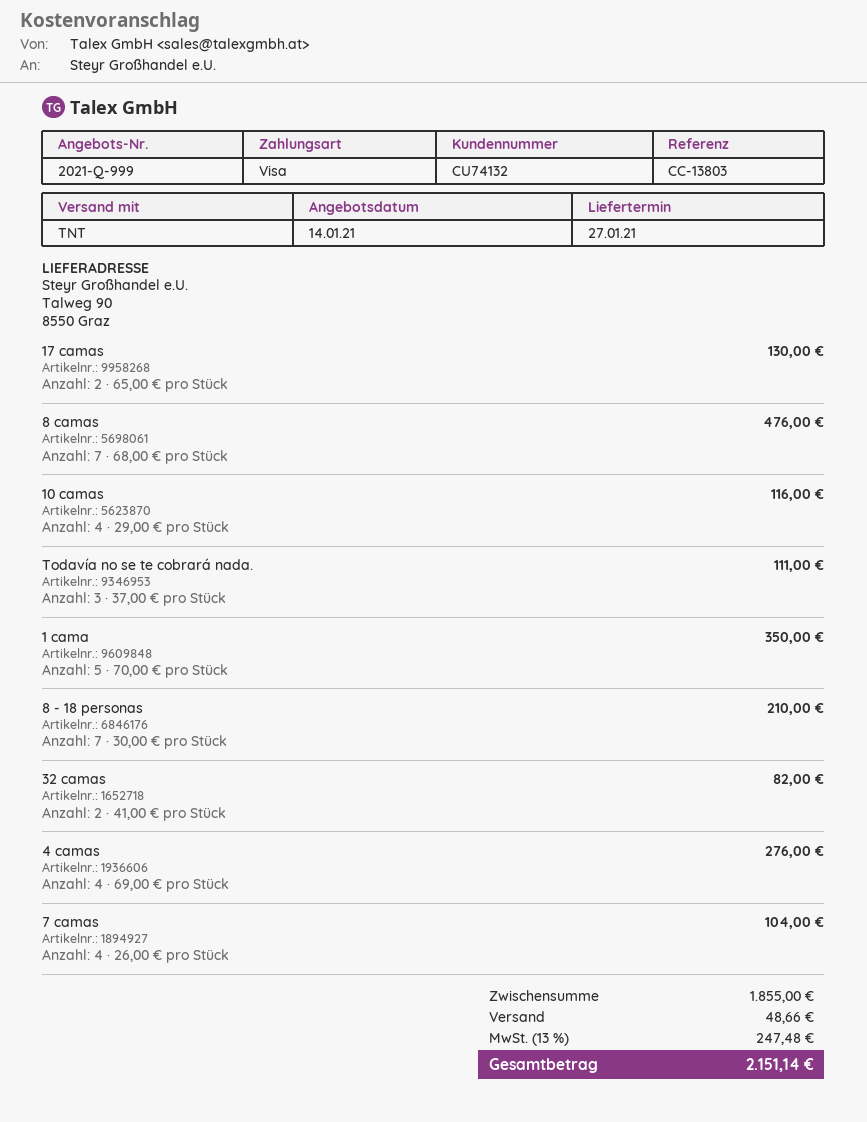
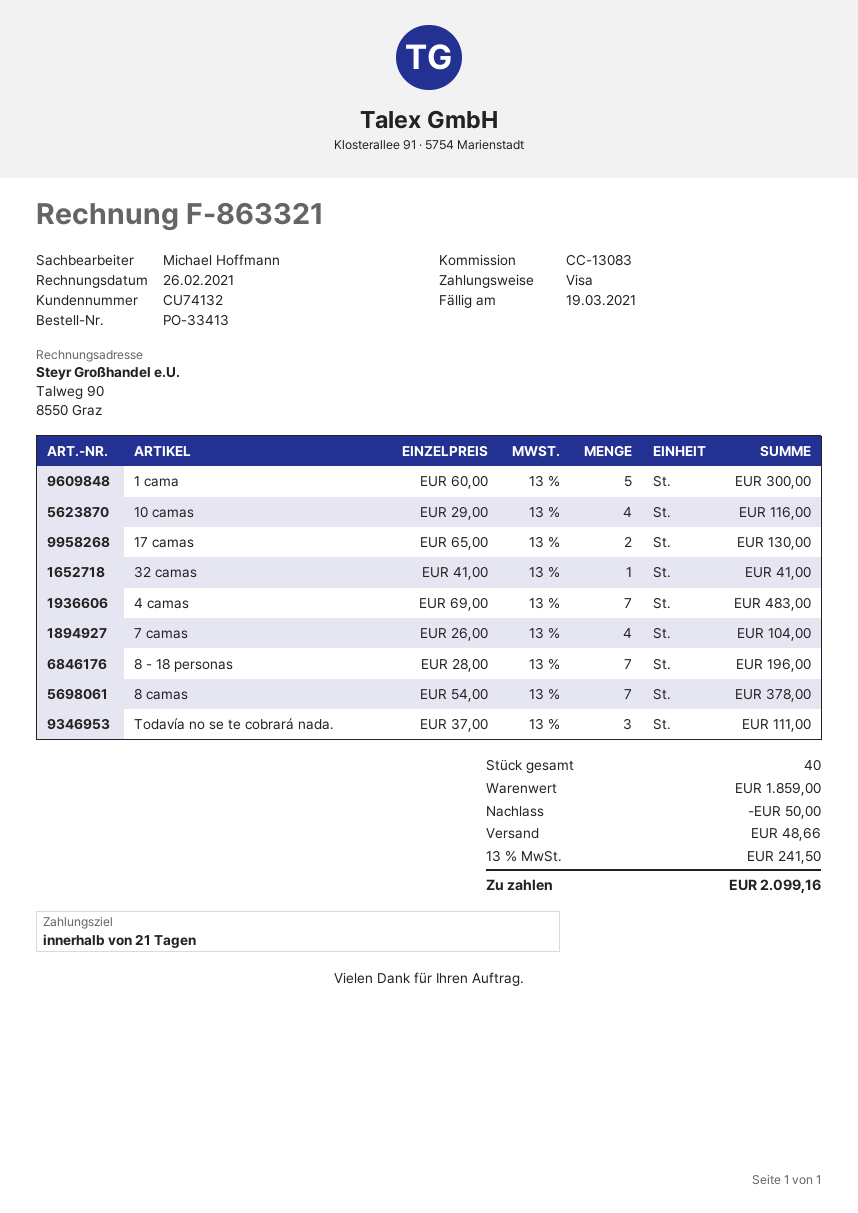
reference: CC-13803 -> CC-13083
8 camas: 7 x 68.00 = 476.00 -> 7 x 54.00 = 378.00
1 cama: 5 x 70.00 = 350.00 -> 5 x 60.00 = 300.00
8 - 18 personas: 7 x 30.00 = 210.00 -> 7 x 28.00 = 196.00
32 camas: 2 x 41.00 = 82.00 -> 1 x 41.00 = 41.00
4 camas: 4 x 69.00 = 276.00 -> 7 x 69.00 = 483.00
subtotal: 1855.00 -> 1859.00
discount: none -> 50.00
tax: 13% = 247.48 -> 13% = 241.50
total: 2151.14 -> 2099.16

